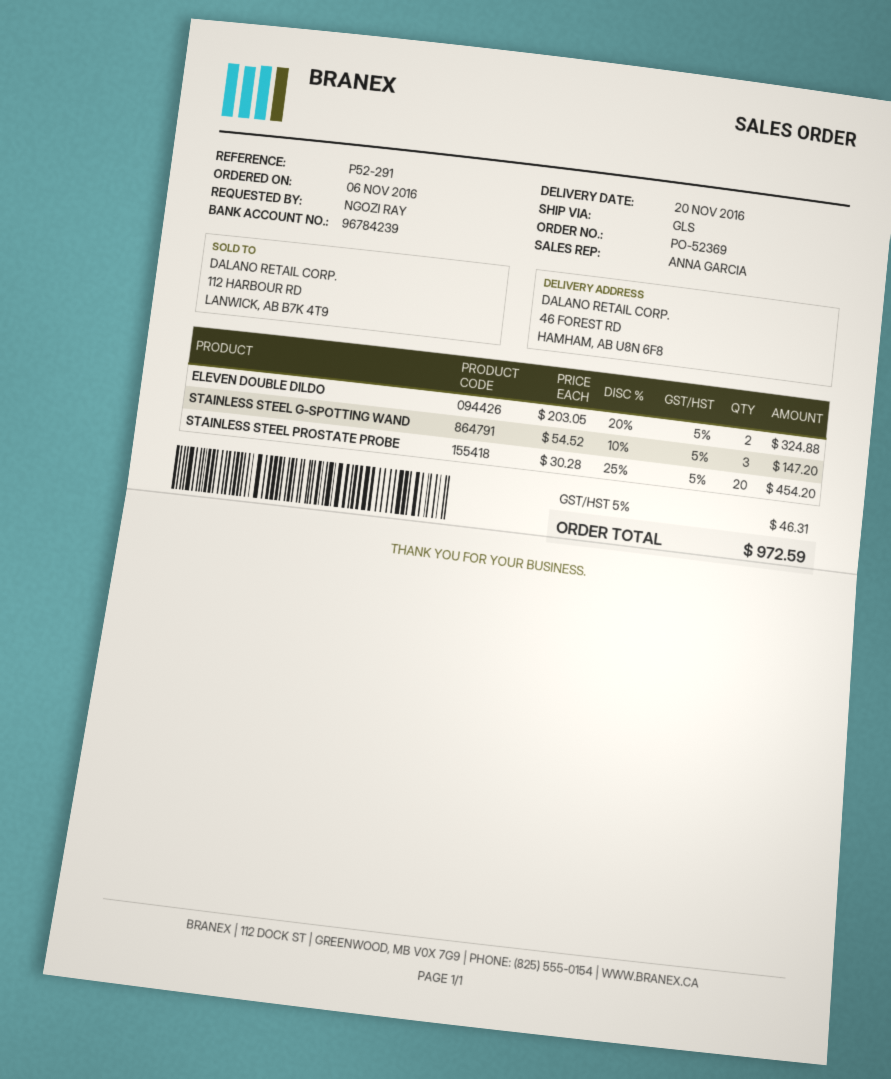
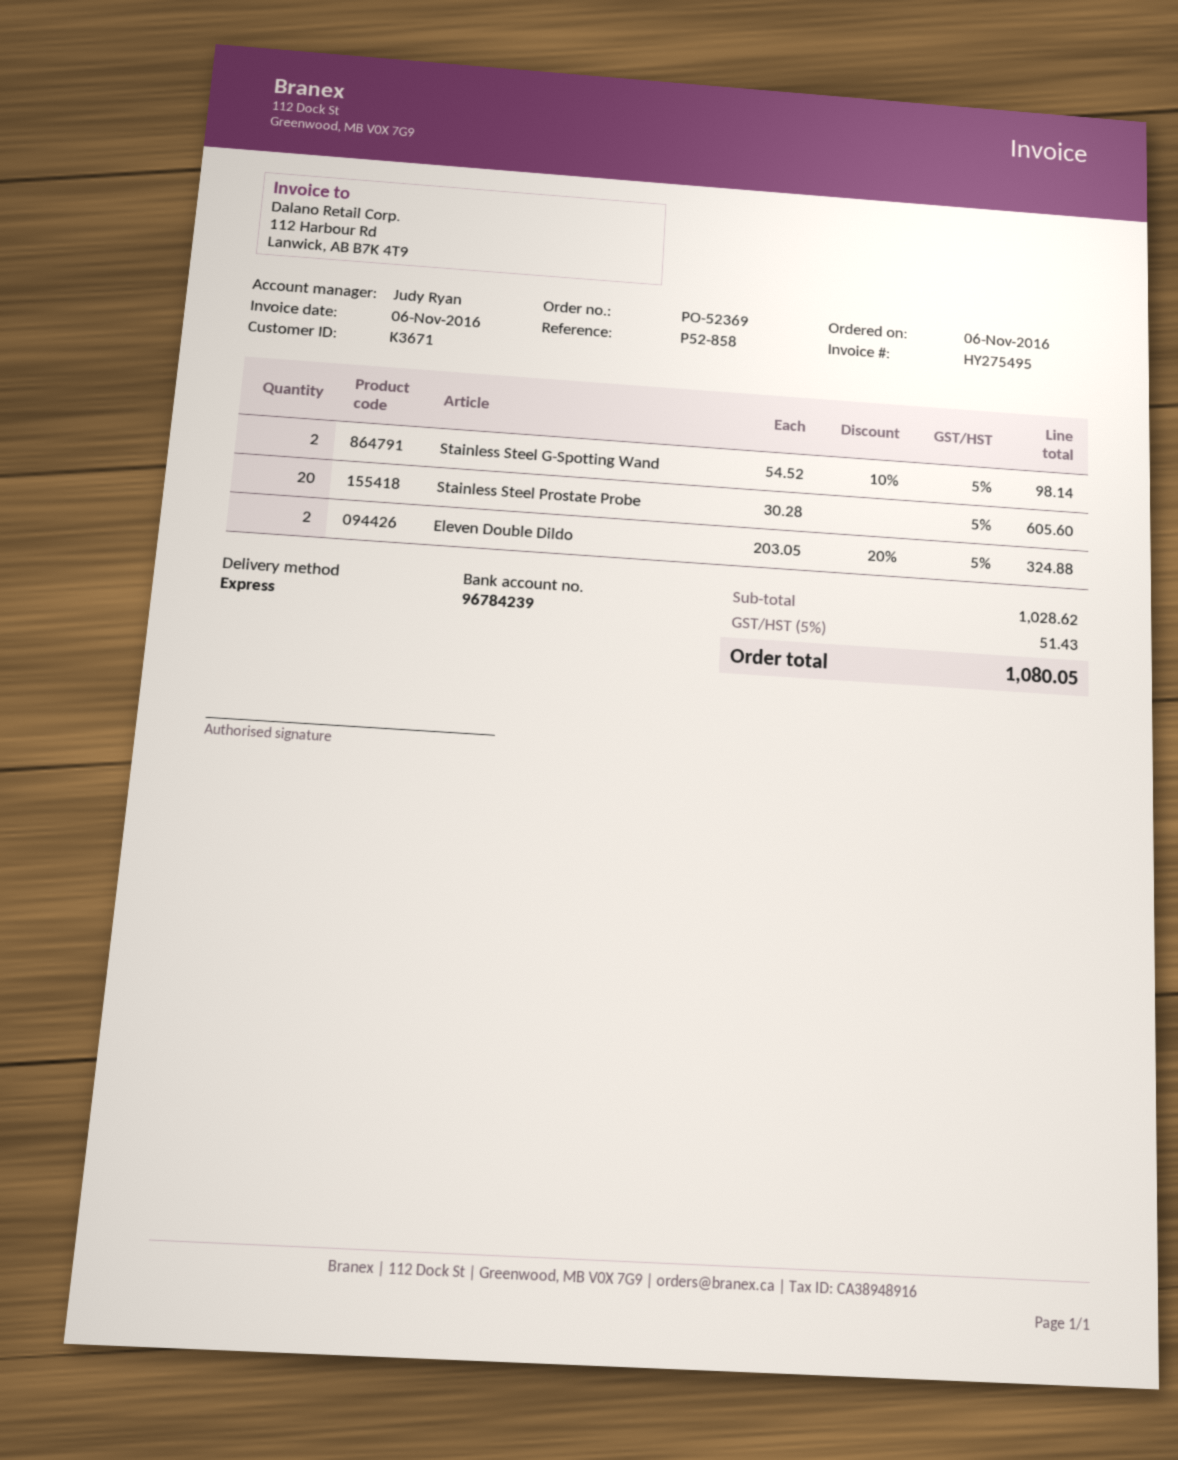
reference: P52-291 -> P52-858
sales rep: ANNA GARCIA -> Judy Ryan
shipping method: GLS -> express
STAINLESS STEEL G-SPOTTING WAND: 3 x 54.52 - 10% = 147.20 -> 2 x 54.52 - 10% = 98.14
STAINLESS STEEL PROSTATE PROBE: 20 x 30.28 - 25% = 454.20 -> 20 x 30.28 = 605.60
tax: 5% = 46.31 -> 5% = 51.43
total: 972.59 -> 1080.05

